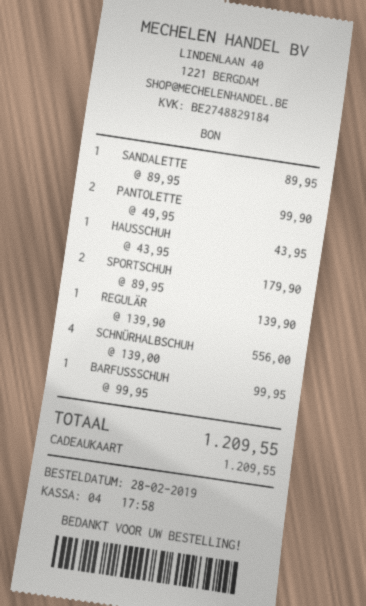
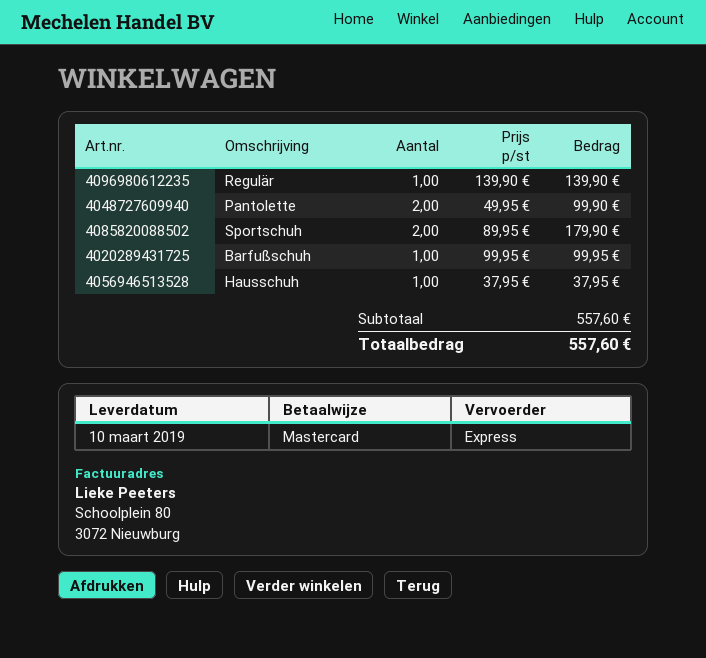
payment method: gift card -> Mastercard
SANDALETTE: 1 x 89.95 = 89.95 -> none
HAUSSCHUH: 1 x 43.95 = 43.95 -> 1 x 37.95 = 37.95
SCHNÜRHALBSCHUH: 4 x 139.00 = 556.00 -> none
total: 1209.55 -> 557.60

